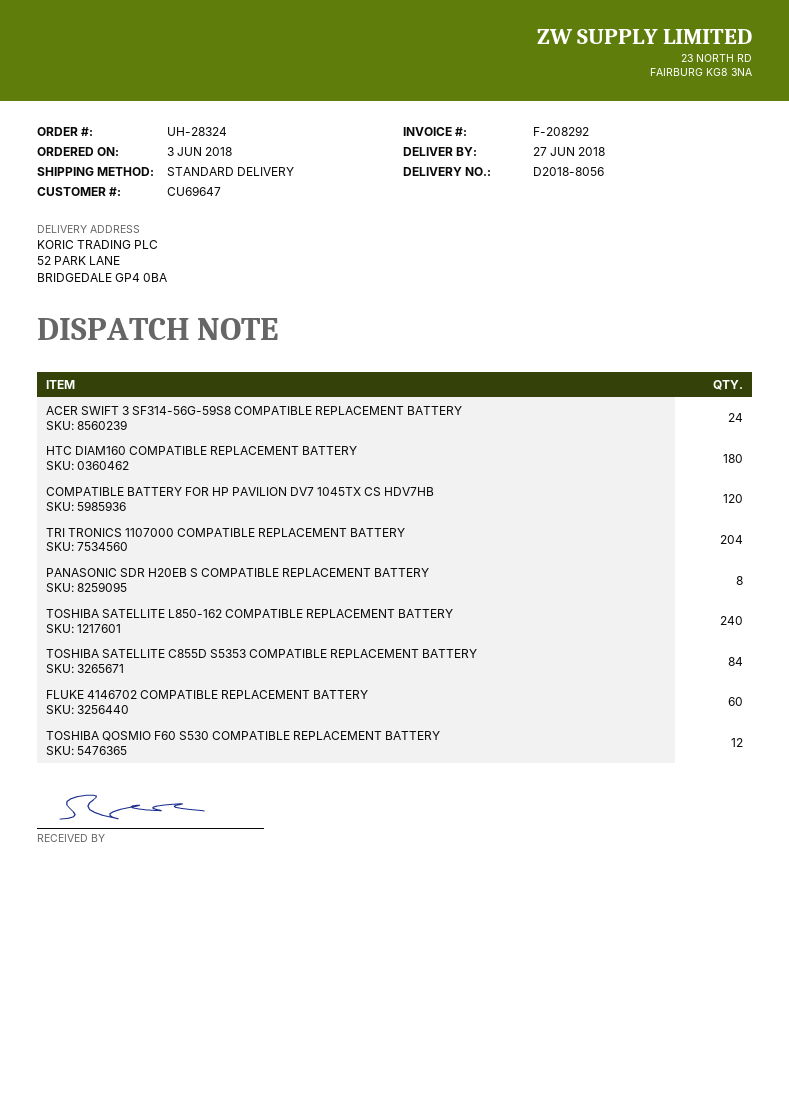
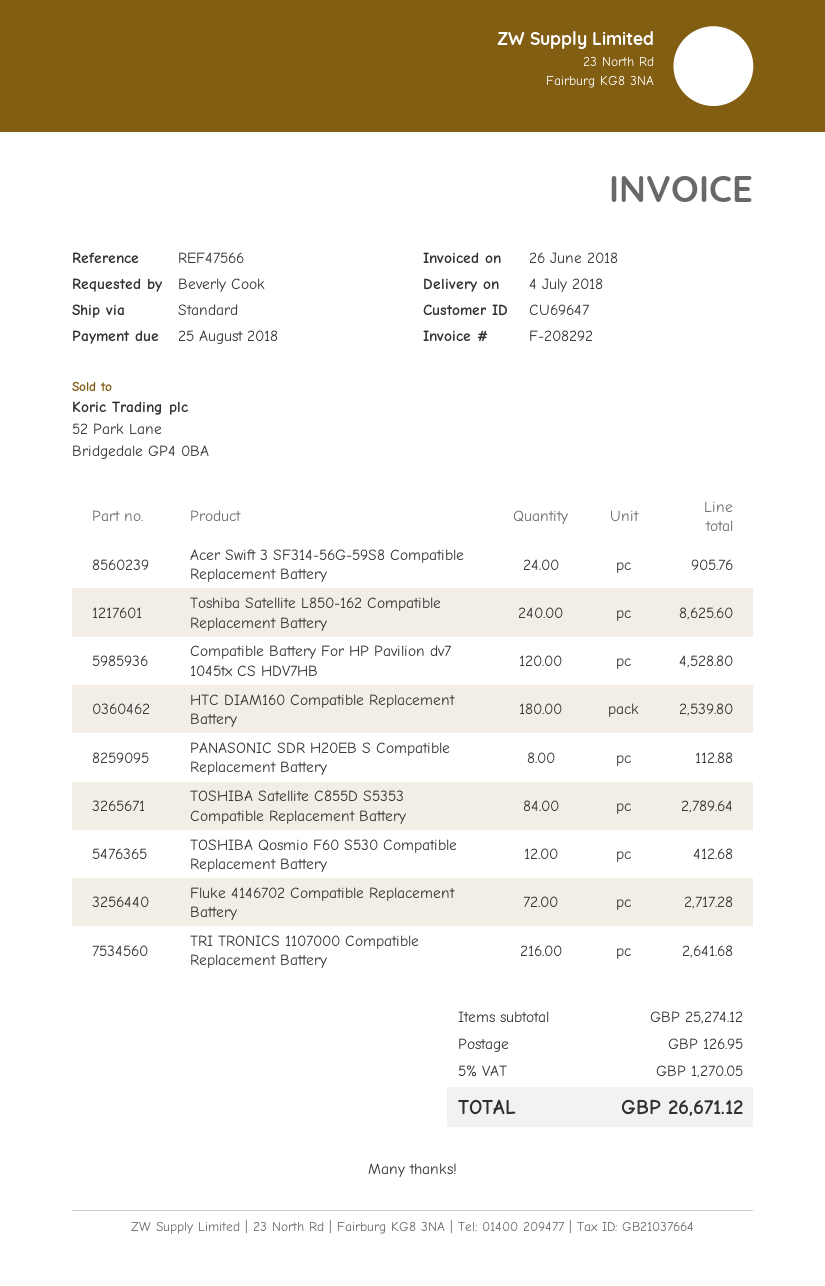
delivery date: 2018-06-27 -> 2018-07-04
TRI TRONICS 1107000 COMPATIBLE REPLACEMENT BATTERY: 204 -> 216
FLUKE 4146702 COMPATIBLE REPLACEMENT BATTERY: 60 -> 72

